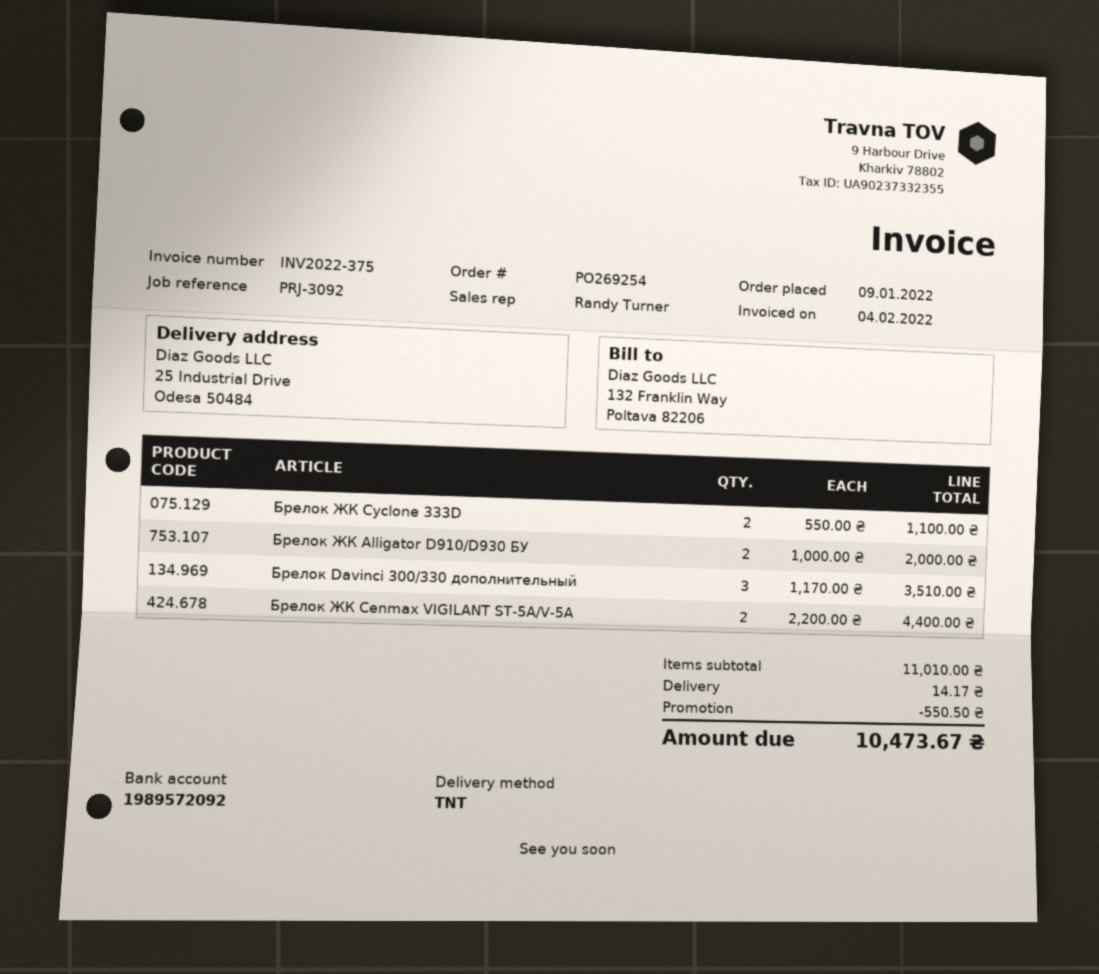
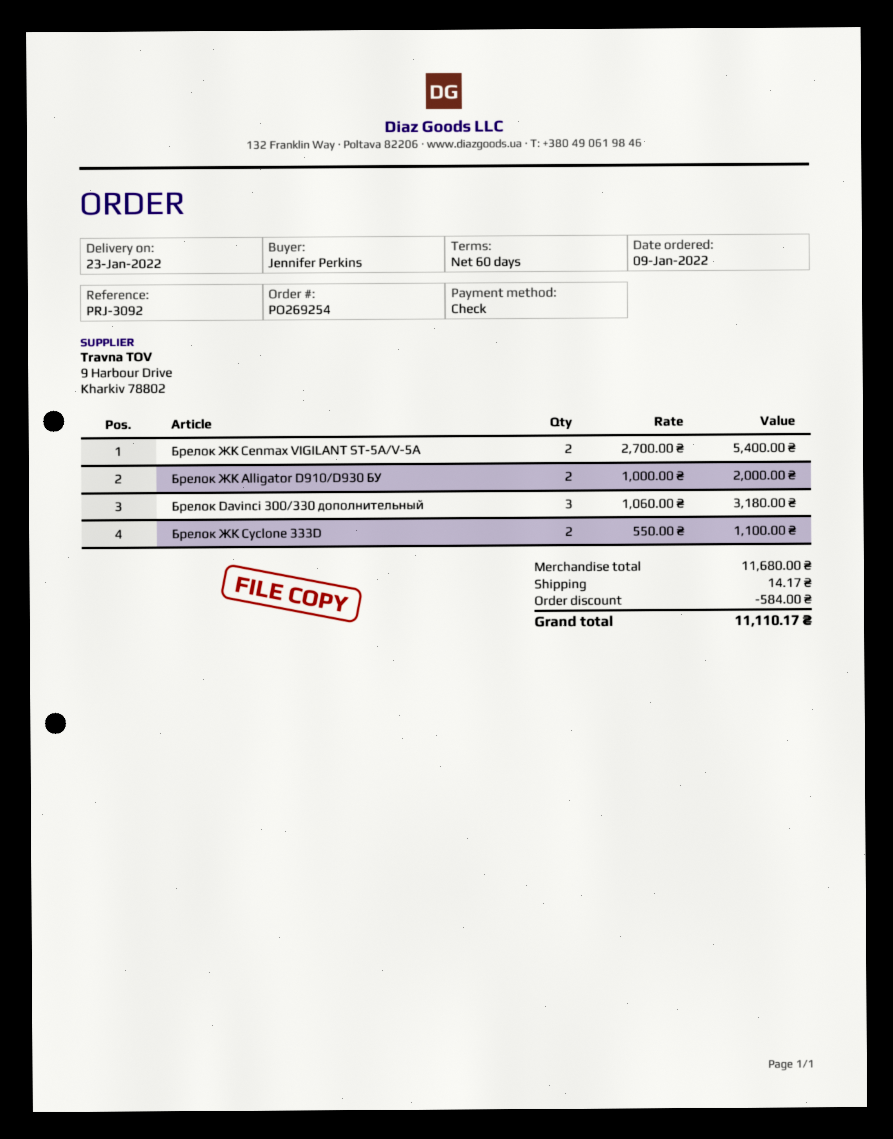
Брелок Davinci 300/330 дополнительный: 3 x 1170.00 = 3510.00 -> 3 x 1060.00 = 3180.00
Брелок ЖК Cenmax VIGILANT ST-5A/V-5A: 2 x 2200.00 = 4400.00 -> 2 x 2700.00 = 5400.00
subtotal: 11010.00 -> 11680.00
discount: 550.50 -> 584.00
total: 10473.67 -> 11110.17

